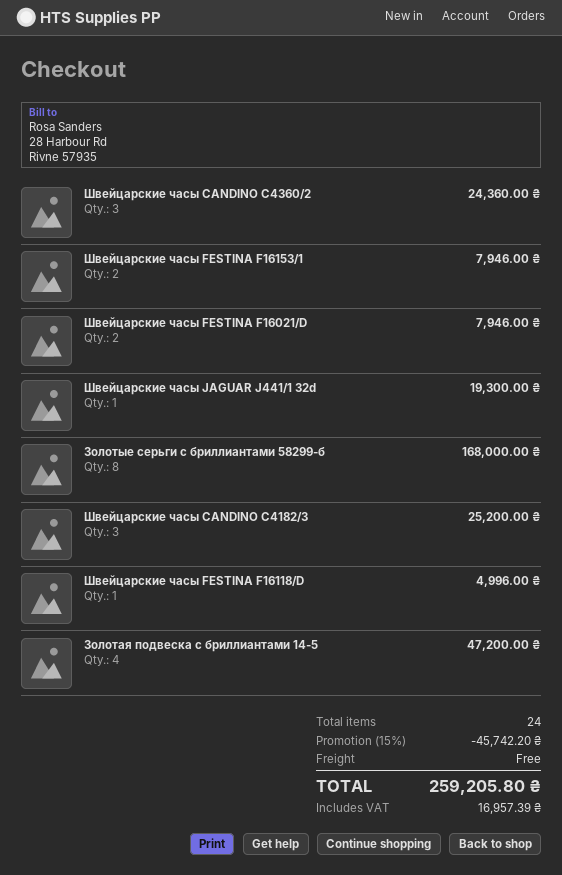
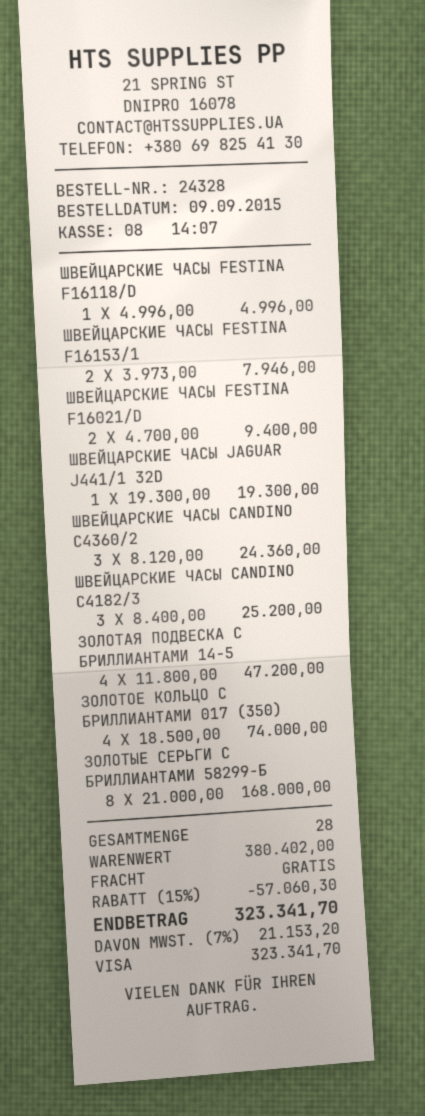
Швейцарские часы FESTINA F16021/D: 2 for 7946.00 -> 2 for 9400.00
ЗОЛОТОЕ КОЛЬЦО С БРИЛЛИАНТАМИ 017 (350): none -> 4 for 74000.00
total quantity: 24 -> 28
discount: 15% = 45742.20 -> 15% = 57060.30
tax: 16957.39 -> 21153.20
total: 259205.80 -> 323341.70

